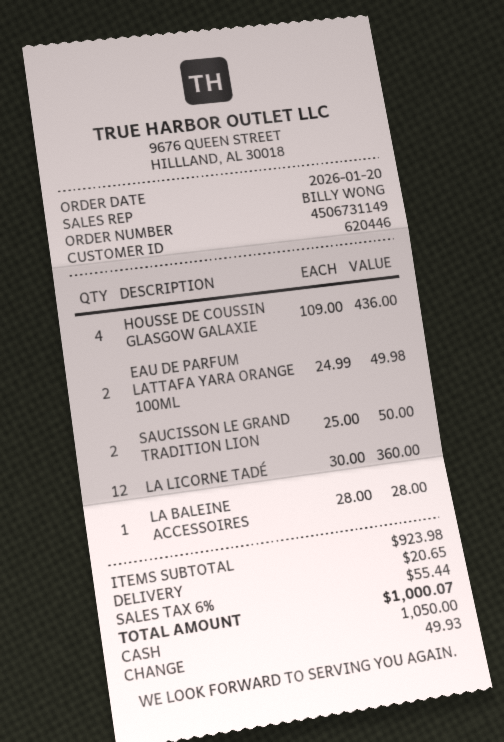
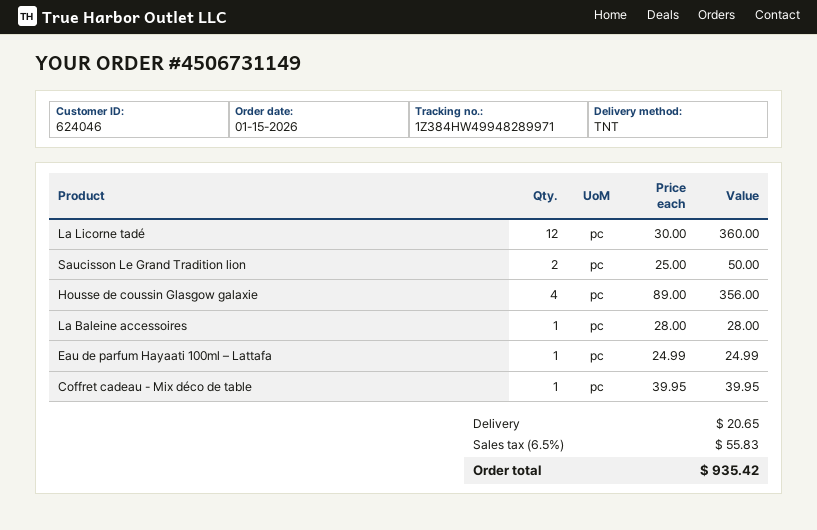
order date: 2026-01-20 -> 2026-01-15
customer number: 620446 -> 624046
HOUSSE DE COUSSIN GLASGOW GALAXIE: 4 x 109.00 = 436.00 -> 4 x 89.00 = 356.00
EAU DE PARFUM LATTAFA YARA ORANGE 100ML: 2 x 24.99 = 49.98 -> none
Eau de parfum Hayaati 100ml – Lattafa: none -> 1 x 24.99 = 24.99
Coffret cadeau - Mix déco de table: none -> 1 x 39.95 = 39.95
tax: 6% = 55.44 -> 6.5% = 55.83
total: 1000.07 -> 935.42

